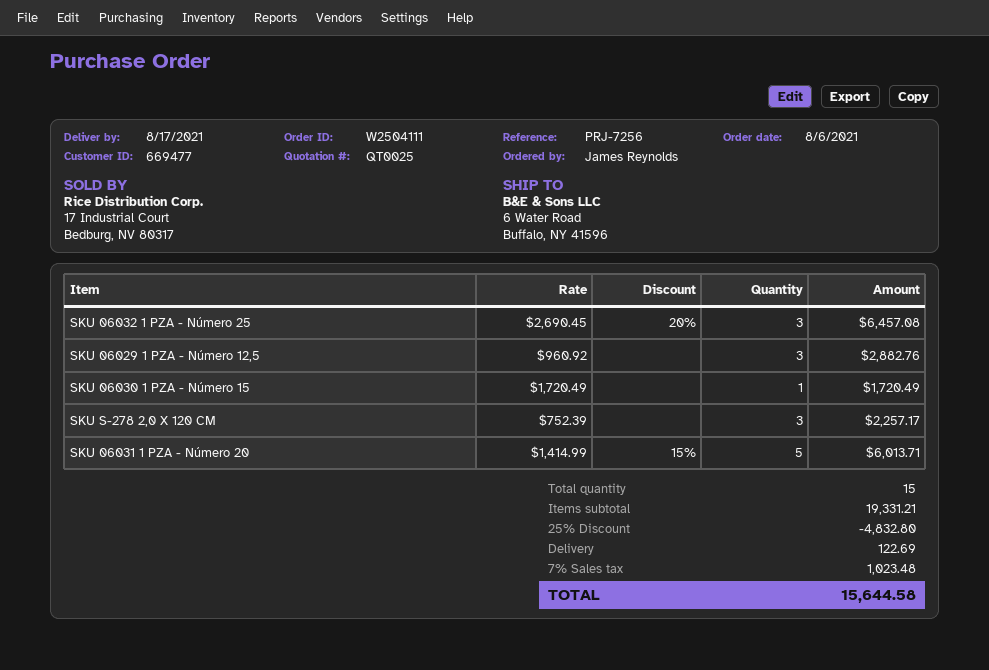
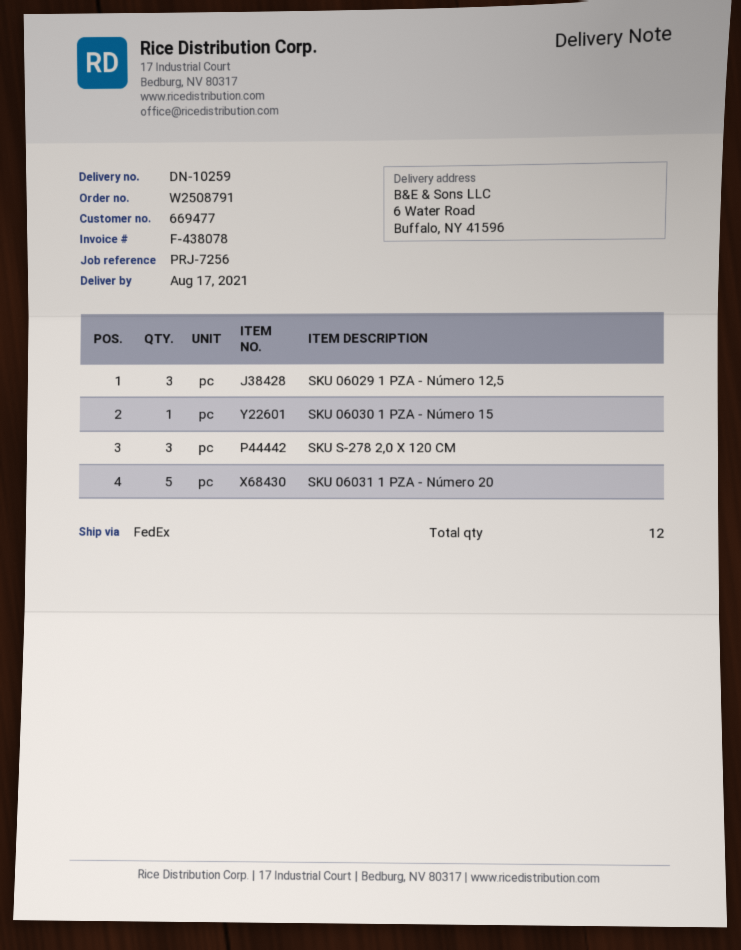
order number: W2504111 -> W2508791
SKU 06032 1 PZA - Número 25: 3 -> none
total quantity: 15 -> 12

